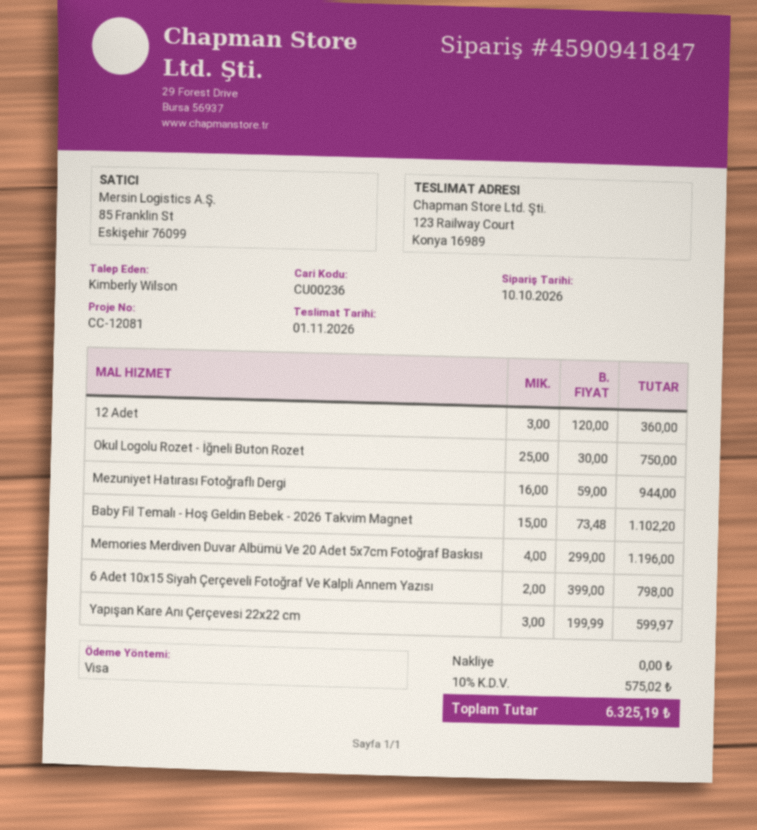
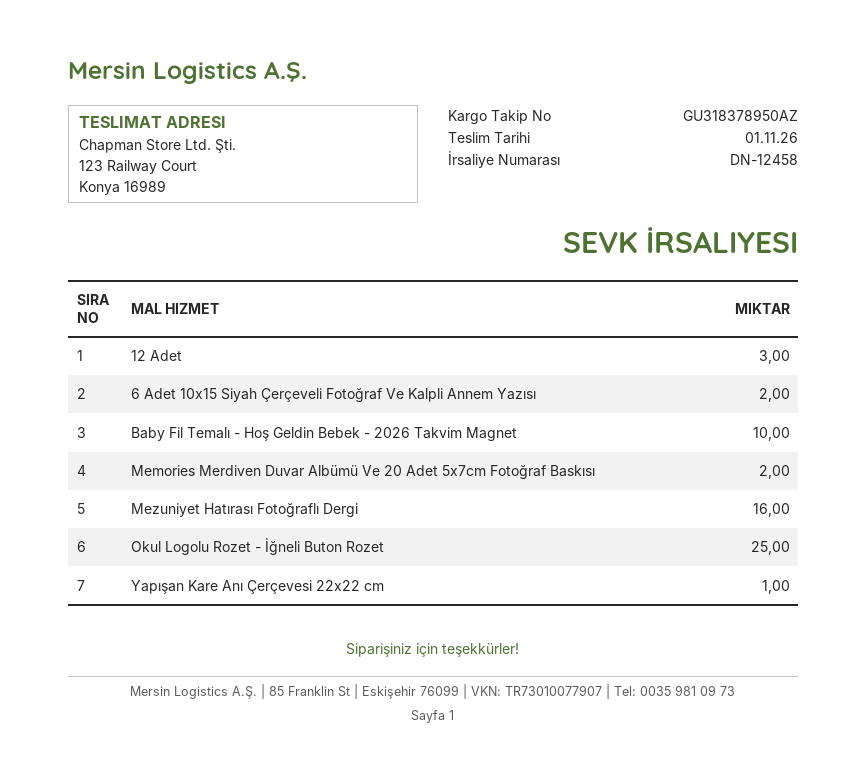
Baby Fil Temalı - Hoş Geldin Bebek - 2026 Takvim Magnet: 15 -> 10
Memories Merdiven Duvar Albümü Ve 20 Adet 5x7cm Fotoğraf Baskısı: 4 -> 2
Yapışan Kare Anı Çerçevesi 22x22 cm: 3 -> 1

